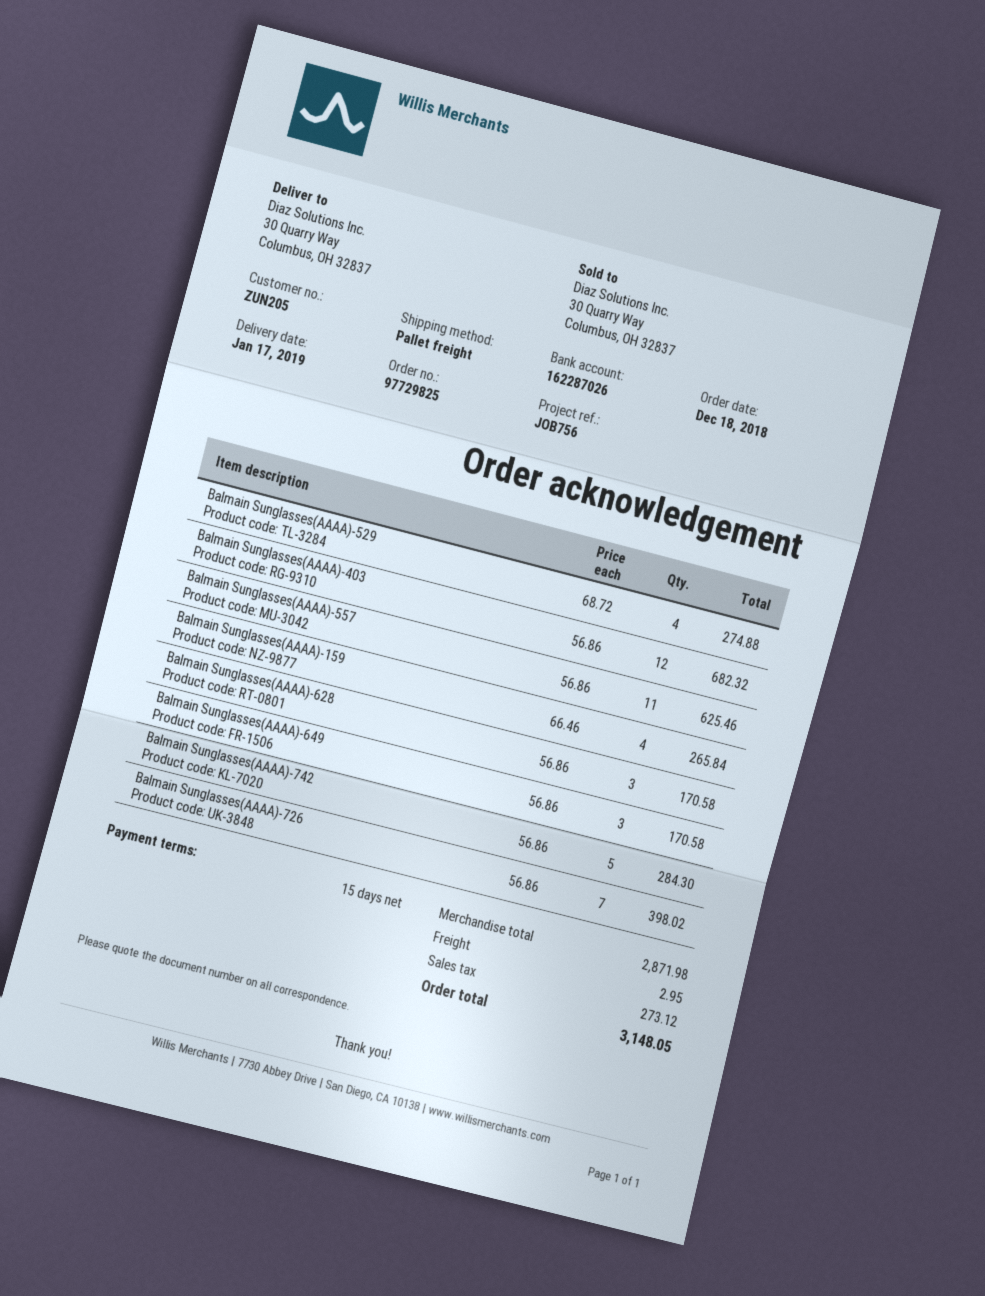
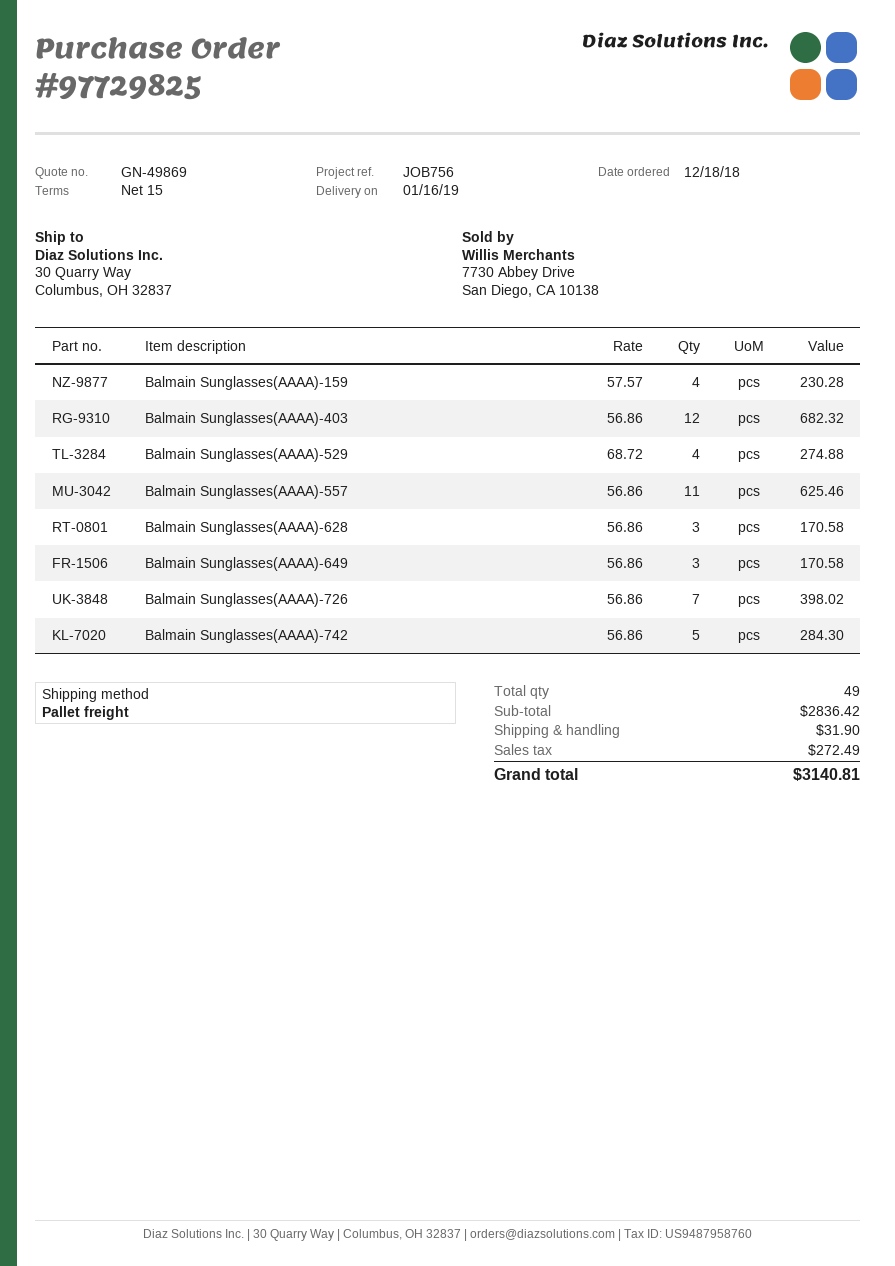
delivery date: 2019-01-17 -> 2019-01-16
Balmain Sunglasses(AAAA)-159: 4 x 66.46 = 265.84 -> 4 x 57.57 = 230.28
subtotal: 2871.98 -> 2836.42
shipping: 2.95 -> 31.90
tax: 273.12 -> 272.49
total: 3148.05 -> 3140.81

